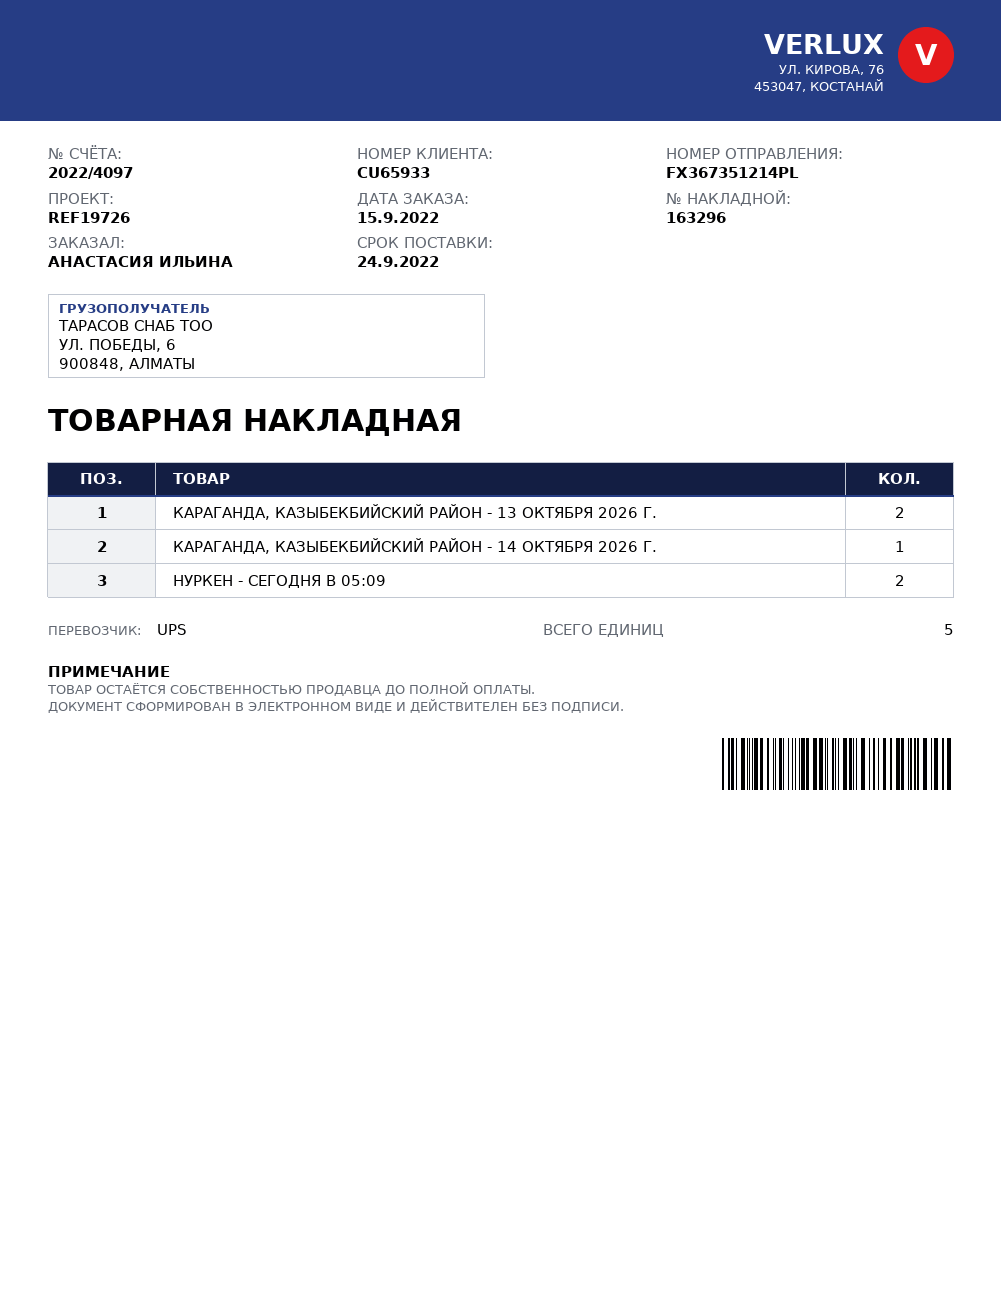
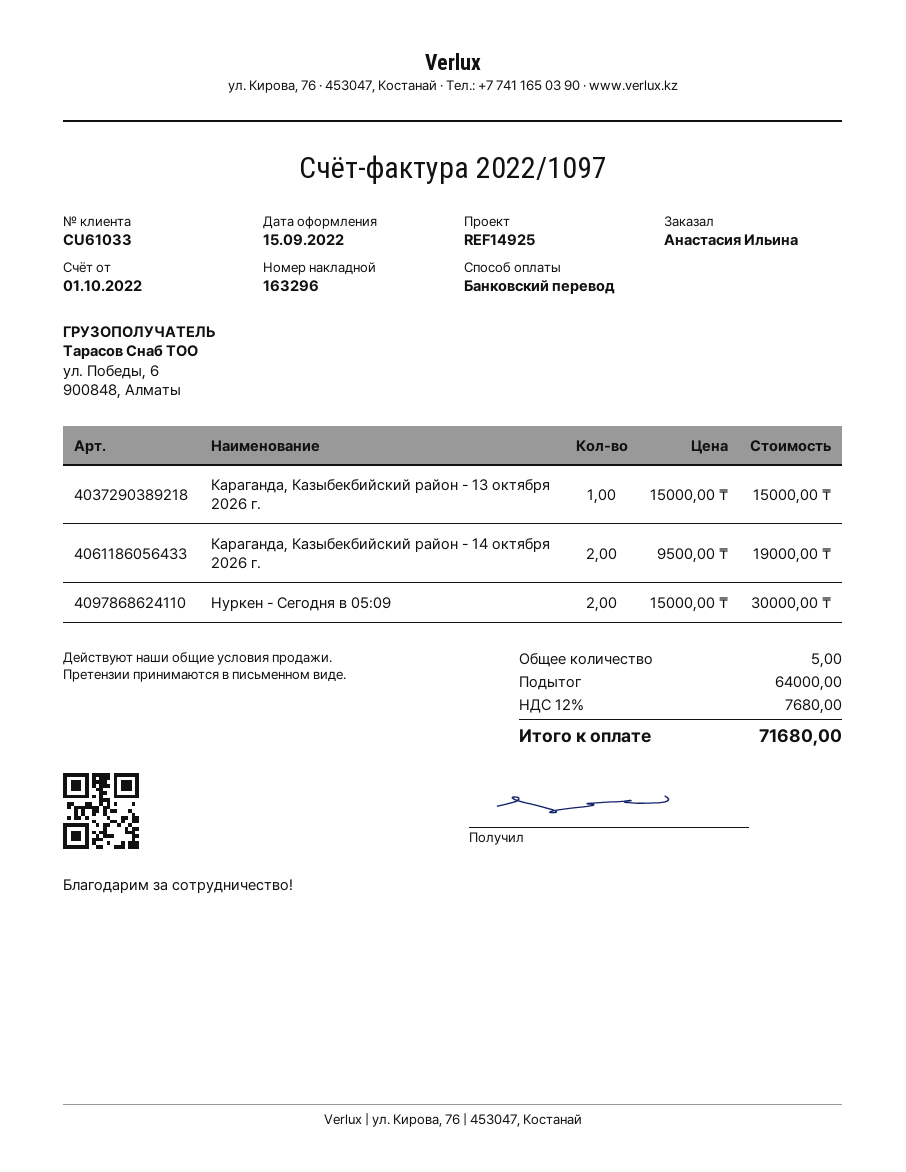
invoice number: 2022/4097 -> 2022/1097
customer number: CU65933 -> CU61033
reference: REF19726 -> REF14925
КАРАГАНДА, КАЗЫБЕКБИЙСКИЙ РАЙОН - 13 ОКТЯБРЯ 2026 Г.: 2 -> 1
КАРАГАНДА, КАЗЫБЕКБИЙСКИЙ РАЙОН - 14 ОКТЯБРЯ 2026 Г.: 1 -> 2

